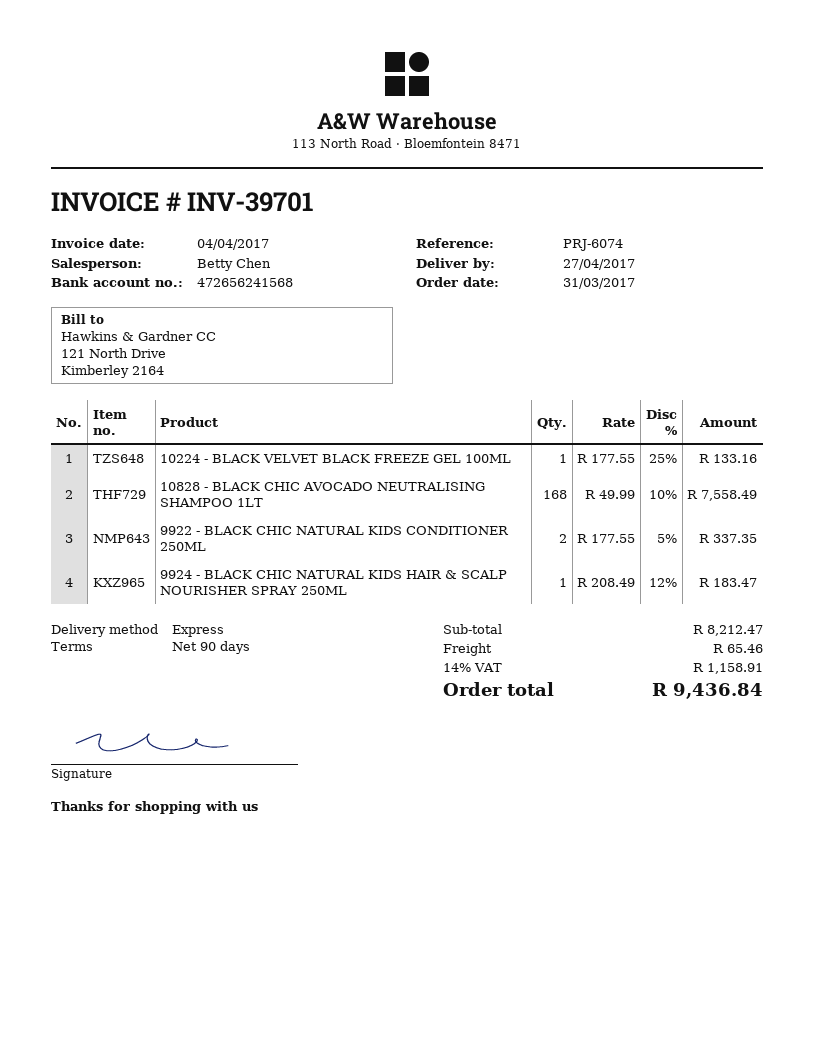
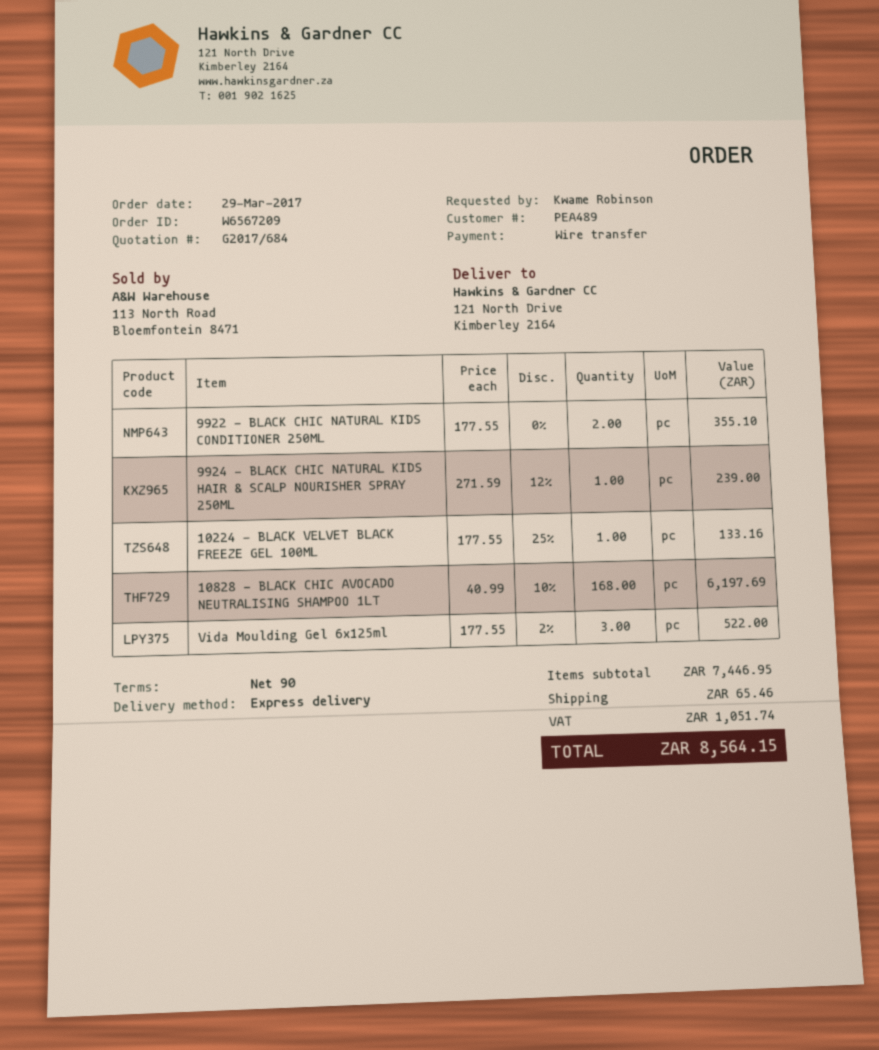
order date: 2017-03-31 -> 2017-03-29
10828 - BLACK CHIC AVOCADO NEUTRALISING SHAMPOO 1LT: 168 x 49.99 - 10% = 7558.49 -> 168 x 40.99 - 10% = 6197.69
9922 - BLACK CHIC NATURAL KIDS CONDITIONER 250ML: 2 x 177.55 - 5% = 337.35 -> 2 x 177.55 = 355.10
9924 - BLACK CHIC NATURAL KIDS HAIR & SCALP NOURISHER SPRAY 250ML: 1 x 208.49 - 12% = 183.47 -> 1 x 271.59 - 12% = 239.00
Vida Moulding Gel 6x125ml: none -> 3 x 177.55 - 2% = 522.00
subtotal: 8212.47 -> 7446.95
tax: 1158.91 -> 1051.74
total: 9436.84 -> 8564.15

